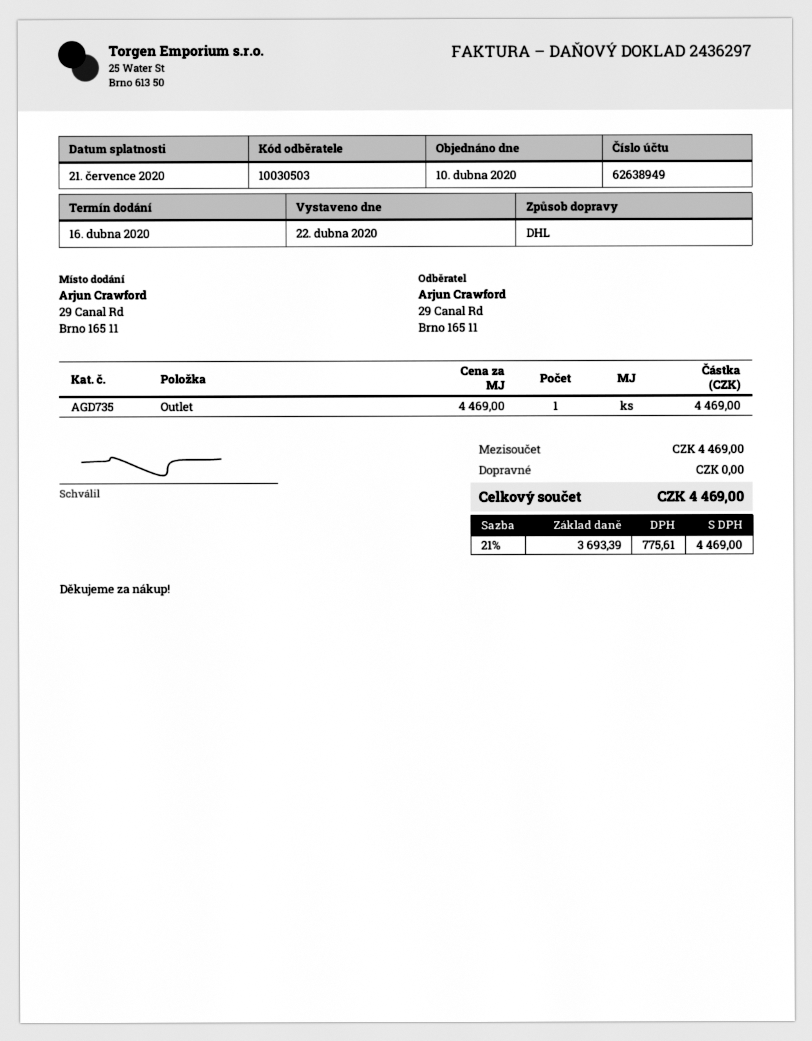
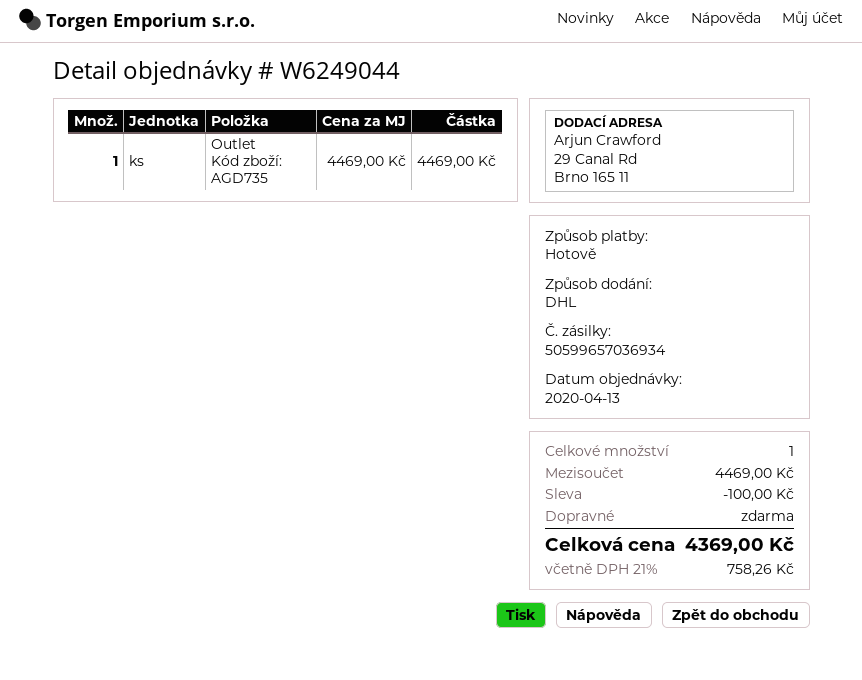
order date: 2020-04-10 -> 2020-04-13
discount: none -> 100.00
tax: 21% = 775.61 -> 21% = 758.26
total: 4469.00 -> 4369.00

